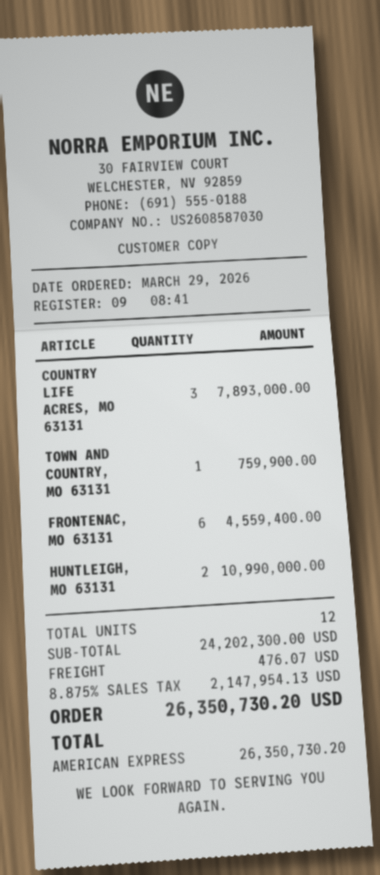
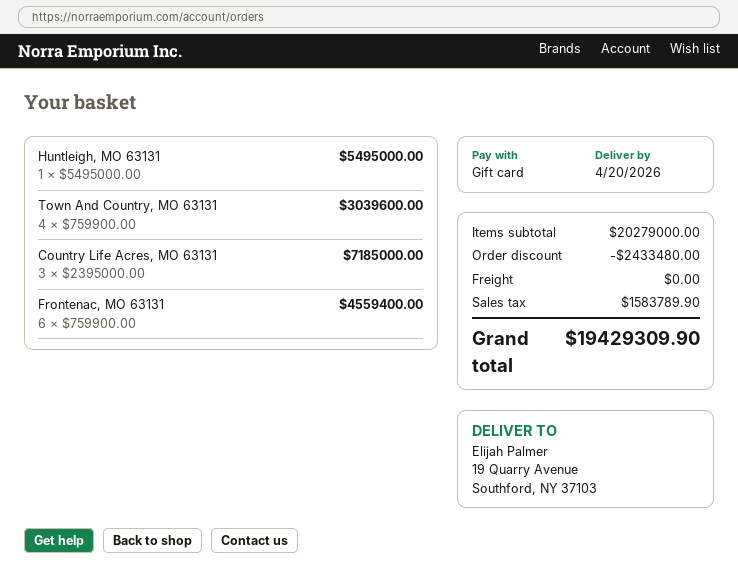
payment method: American Express -> gift card
COUNTRY LIFE ACRES, MO 63131: 3 for 7893000.00 -> 3 for 7185000.00
TOWN AND COUNTRY, MO 63131: 1 for 759900.00 -> 4 for 3039600.00
HUNTLEIGH, MO 63131: 2 for 10990000.00 -> 1 for 5495000.00
subtotal: 24202300.00 -> 20279000.00
discount: none -> 2433480.00
shipping: 476.07 -> 0.00
tax: 2147954.13 -> 1583789.90
total: 26350730.20 -> 19429309.90

